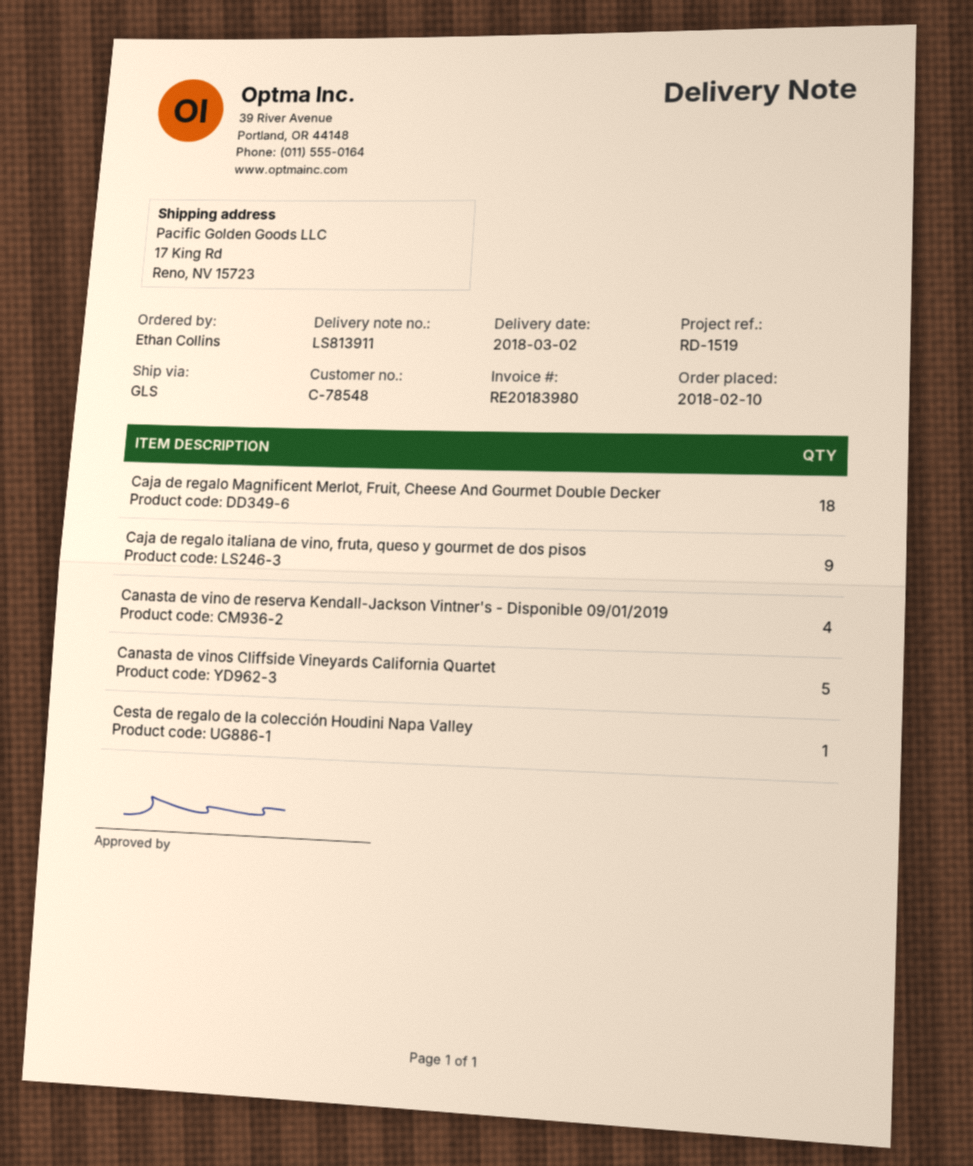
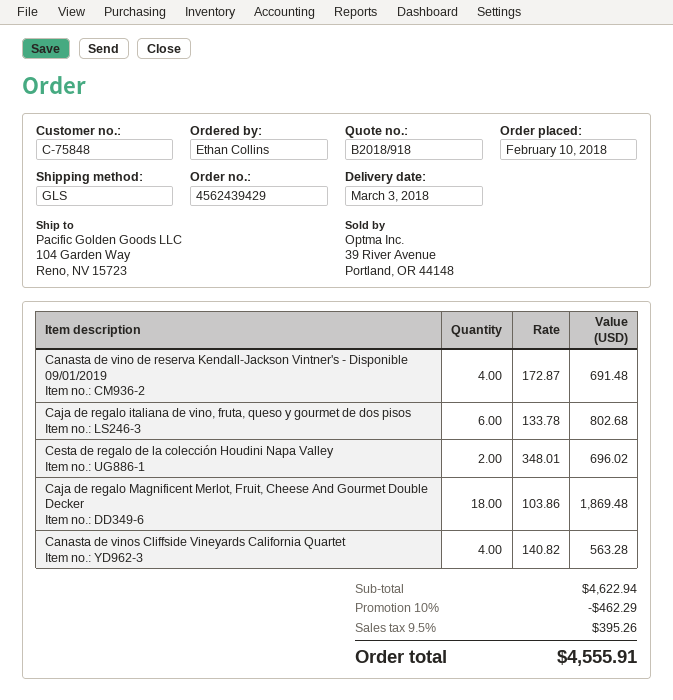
delivery date: 2018-03-02 -> 2018-03-03
customer number: C-78548 -> C-75848
ship to: 17 King Rd, Reno, NV 15723 -> 104 Garden Way, Reno, NV 15723
Caja de regalo italiana de vino, fruta, queso y gourmet de dos pisos: 9 -> 6
Canasta de vinos Cliffside Vineyards California Quartet: 5 -> 4
Cesta de regalo de la colección Houdini Napa Valley: 1 -> 2

